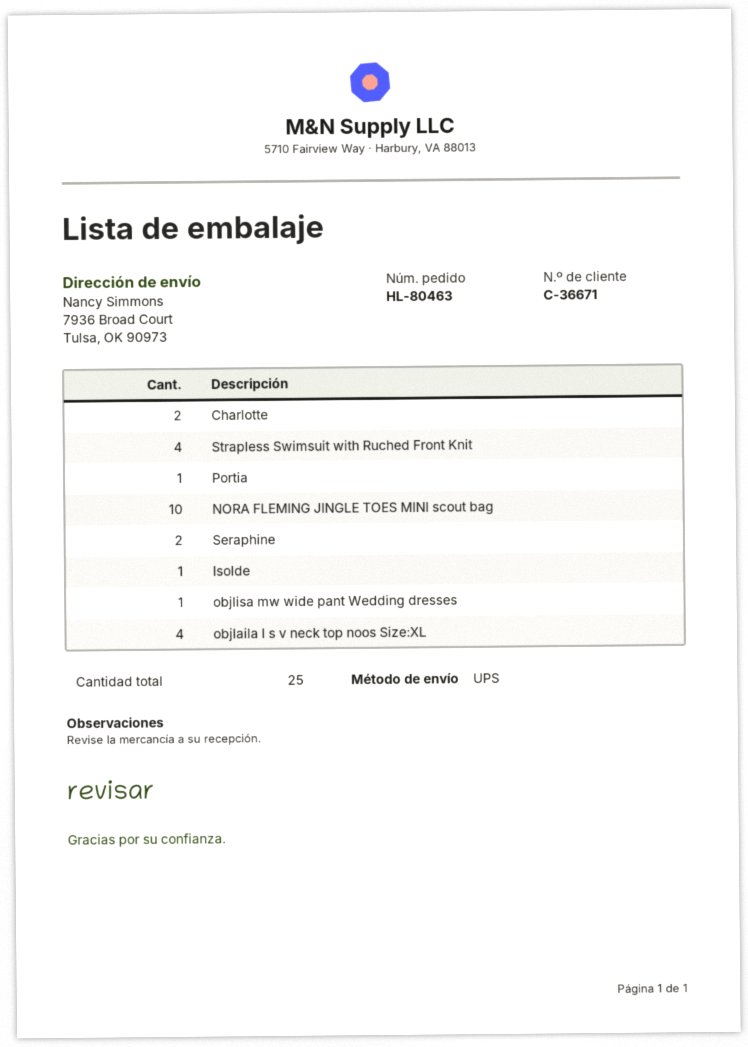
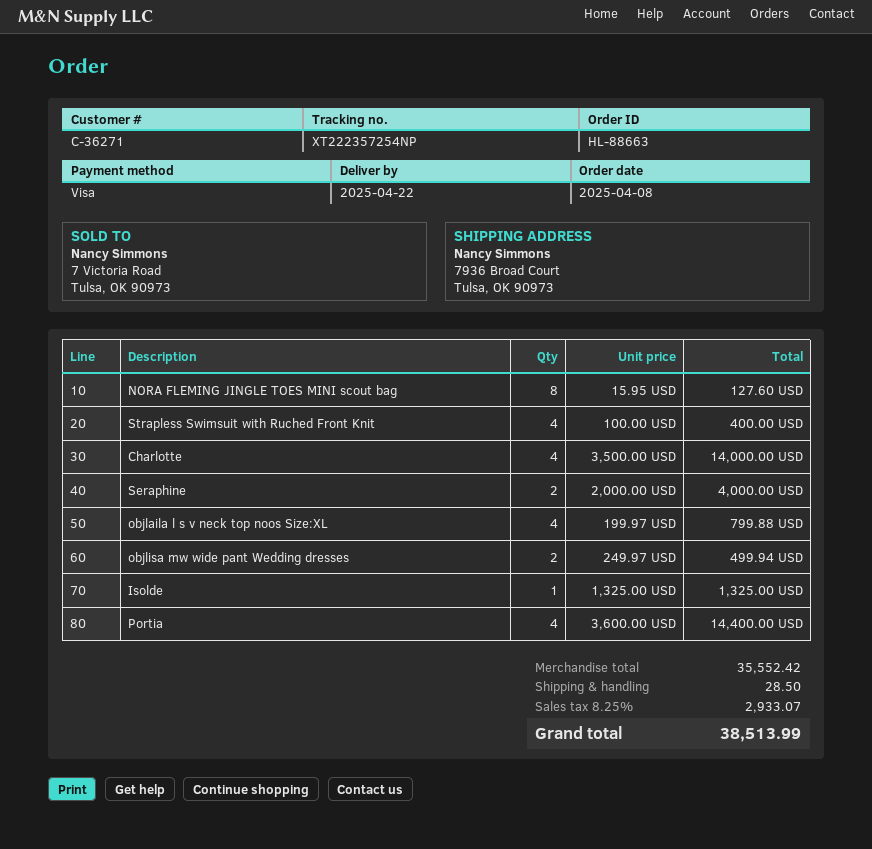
order number: HL-80463 -> HL-88663
customer number: C-36671 -> C-36271
Charlotte: 2 -> 4
Portia: 1 -> 4
NORA FLEMING JINGLE TOES MINI scout bag: 10 -> 8
objlisa mw wide pant Wedding dresses: 1 -> 2

